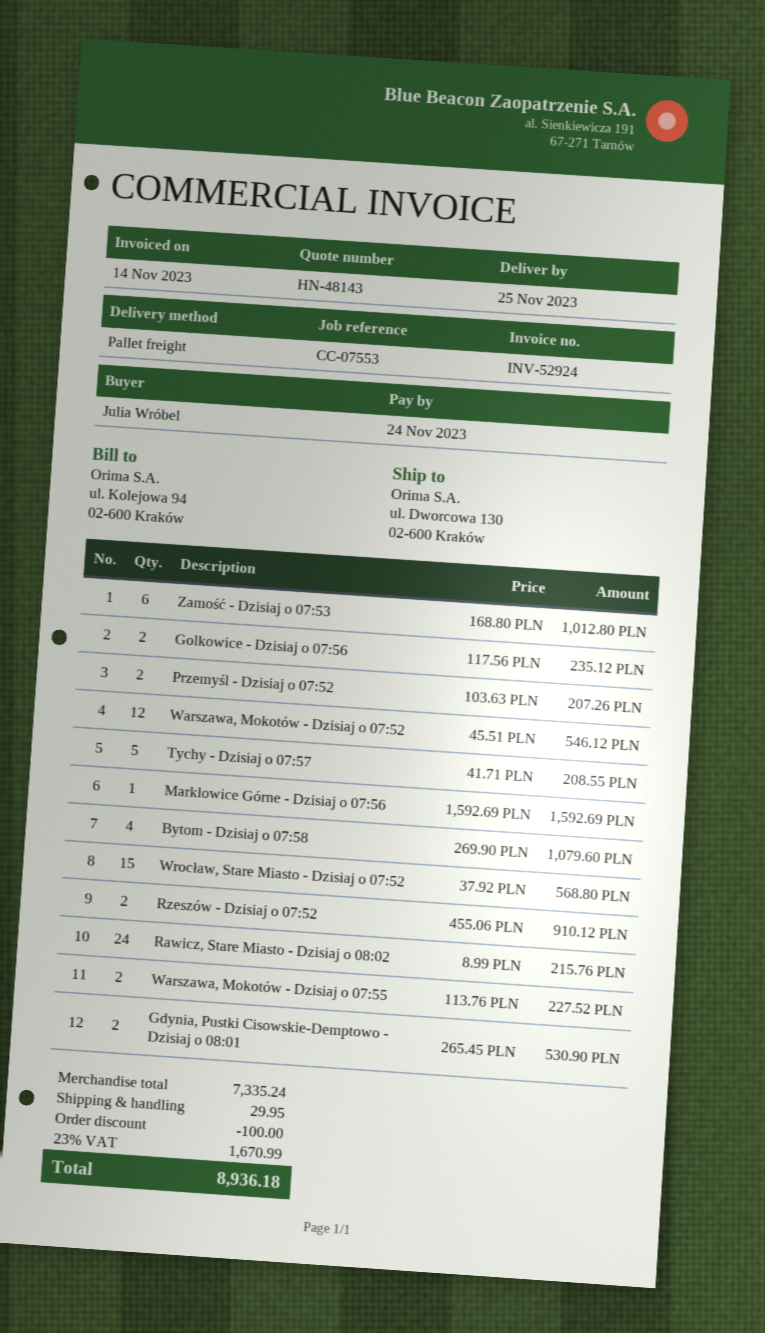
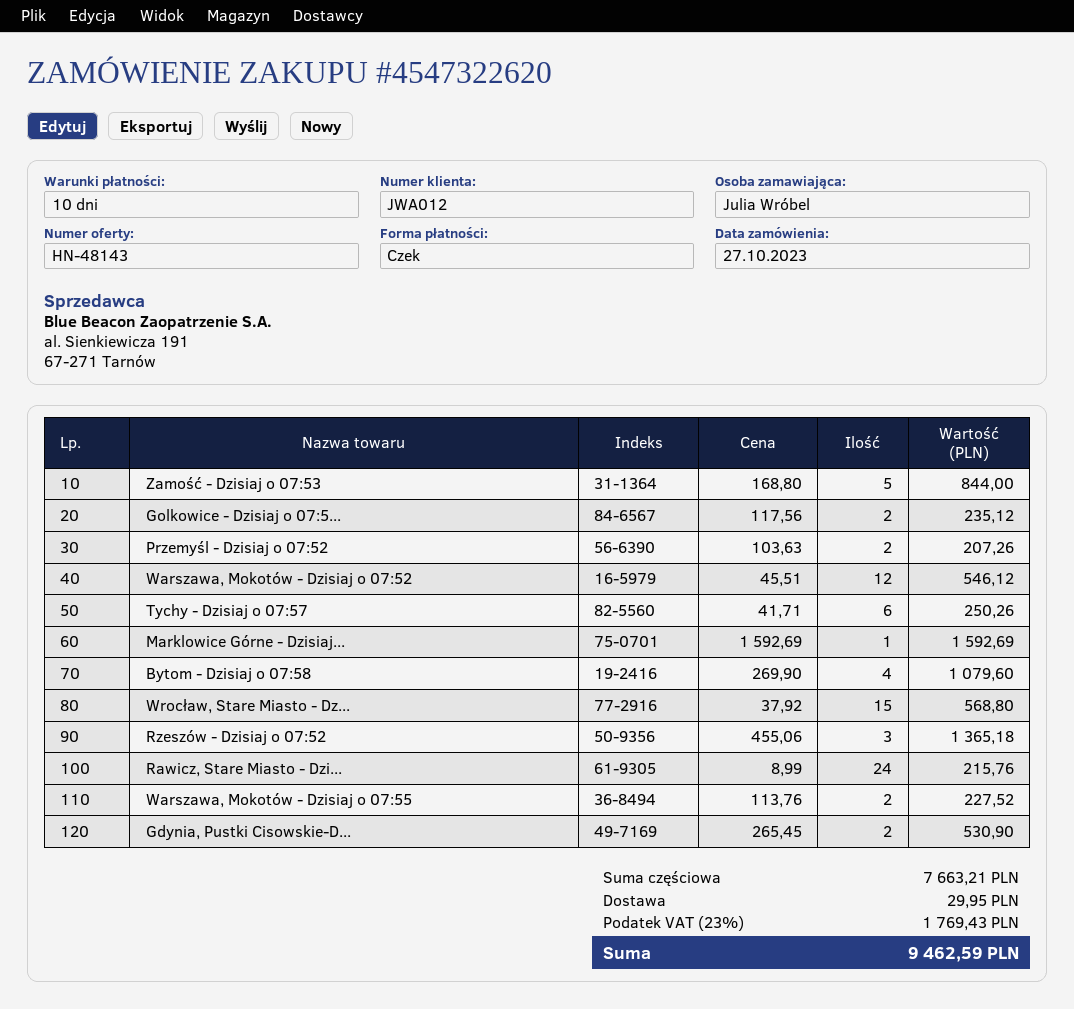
Zamość - Dzisiaj o 07:53: 6 x 168.80 = 1012.80 -> 5 x 168.80 = 844.00
Tychy - Dzisiaj o 07:57: 5 x 41.71 = 208.55 -> 6 x 41.71 = 250.26
Rzeszów - Dzisiaj o 07:52: 2 x 455.06 = 910.12 -> 3 x 455.06 = 1365.18
subtotal: 7335.24 -> 7663.21
discount: 100.00 -> none
tax: 23% = 1670.99 -> 23% = 1769.43
total: 8936.18 -> 9462.59

